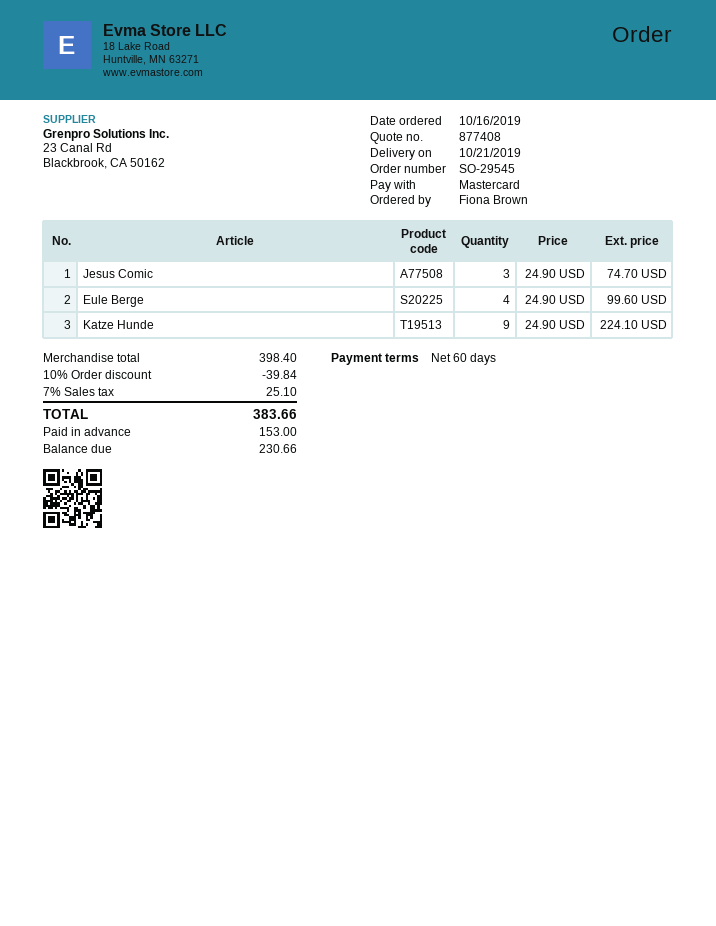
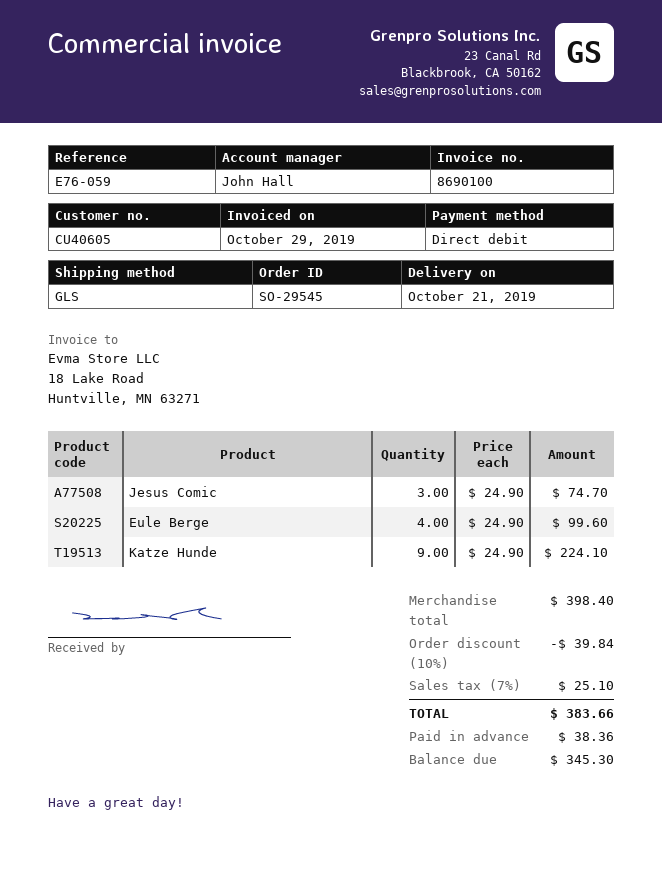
payment method: Mastercard -> direct debit
deposit: 153.00 -> 38.36
balance: 230.66 -> 345.30

